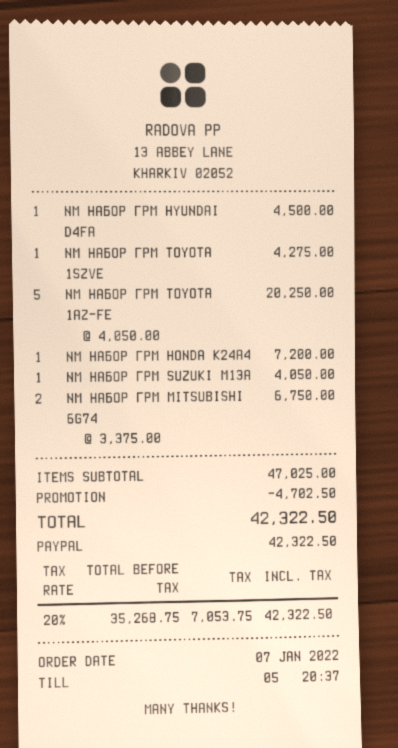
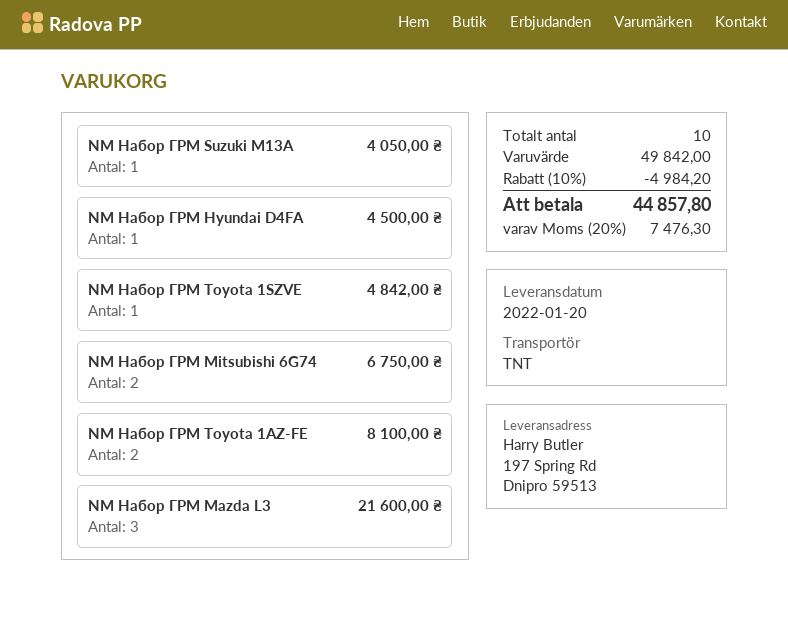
NM НАБОР ГРМ TOYOTA 1SZVE: 1 for 4275.00 -> 1 for 4842.00
NM НАБОР ГРМ TOYOTA 1AZ-FE: 5 for 20250.00 -> 2 for 8100.00
NM НАБОР ГРМ HONDA K24A4: 1 for 7200.00 -> none
NM Набор ГРМ Mazda L3: none -> 3 for 21600.00
subtotal: 47025.00 -> 49842.00
discount: 4702.50 -> 4984.20
tax: 20% = 7053.75 -> 20% = 7476.30
total: 42322.50 -> 44857.80

